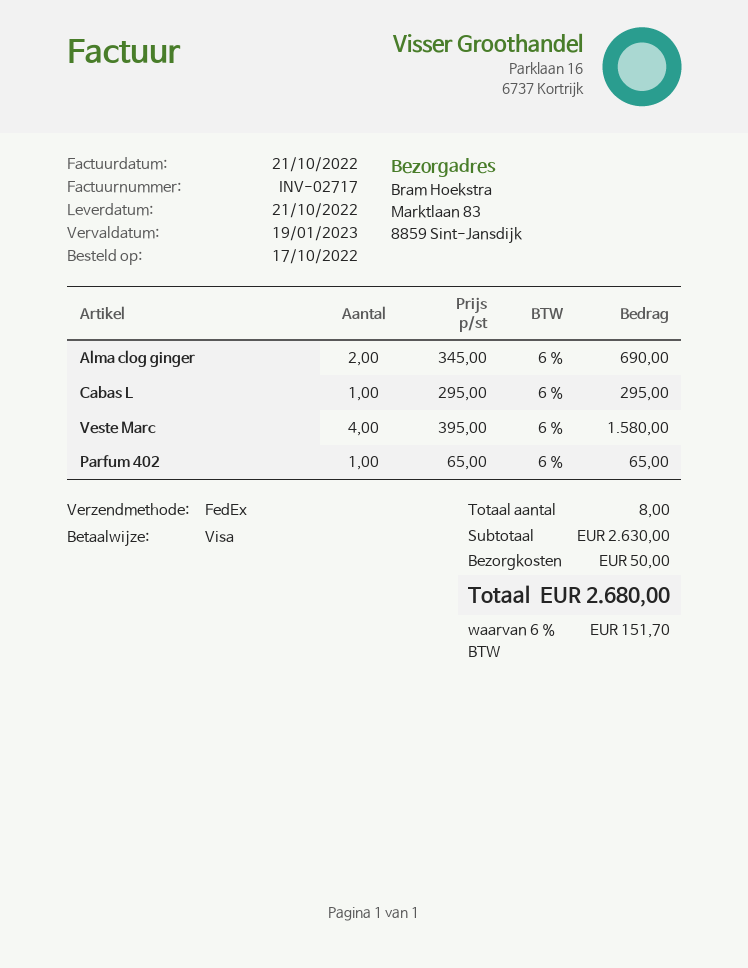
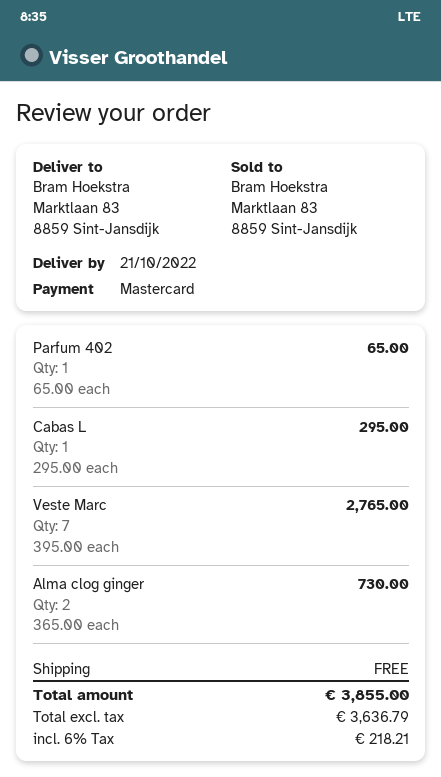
payment method: Visa -> Mastercard
Alma clog ginger: 2 x 345.00 = 690.00 -> 2 x 365.00 = 730.00
Veste Marc: 4 x 395.00 = 1580.00 -> 7 x 395.00 = 2765.00
shipping: 50.00 -> 0.00
tax: 6% = 151.70 -> 6% = 218.21
total: 2680.00 -> 3855.00

